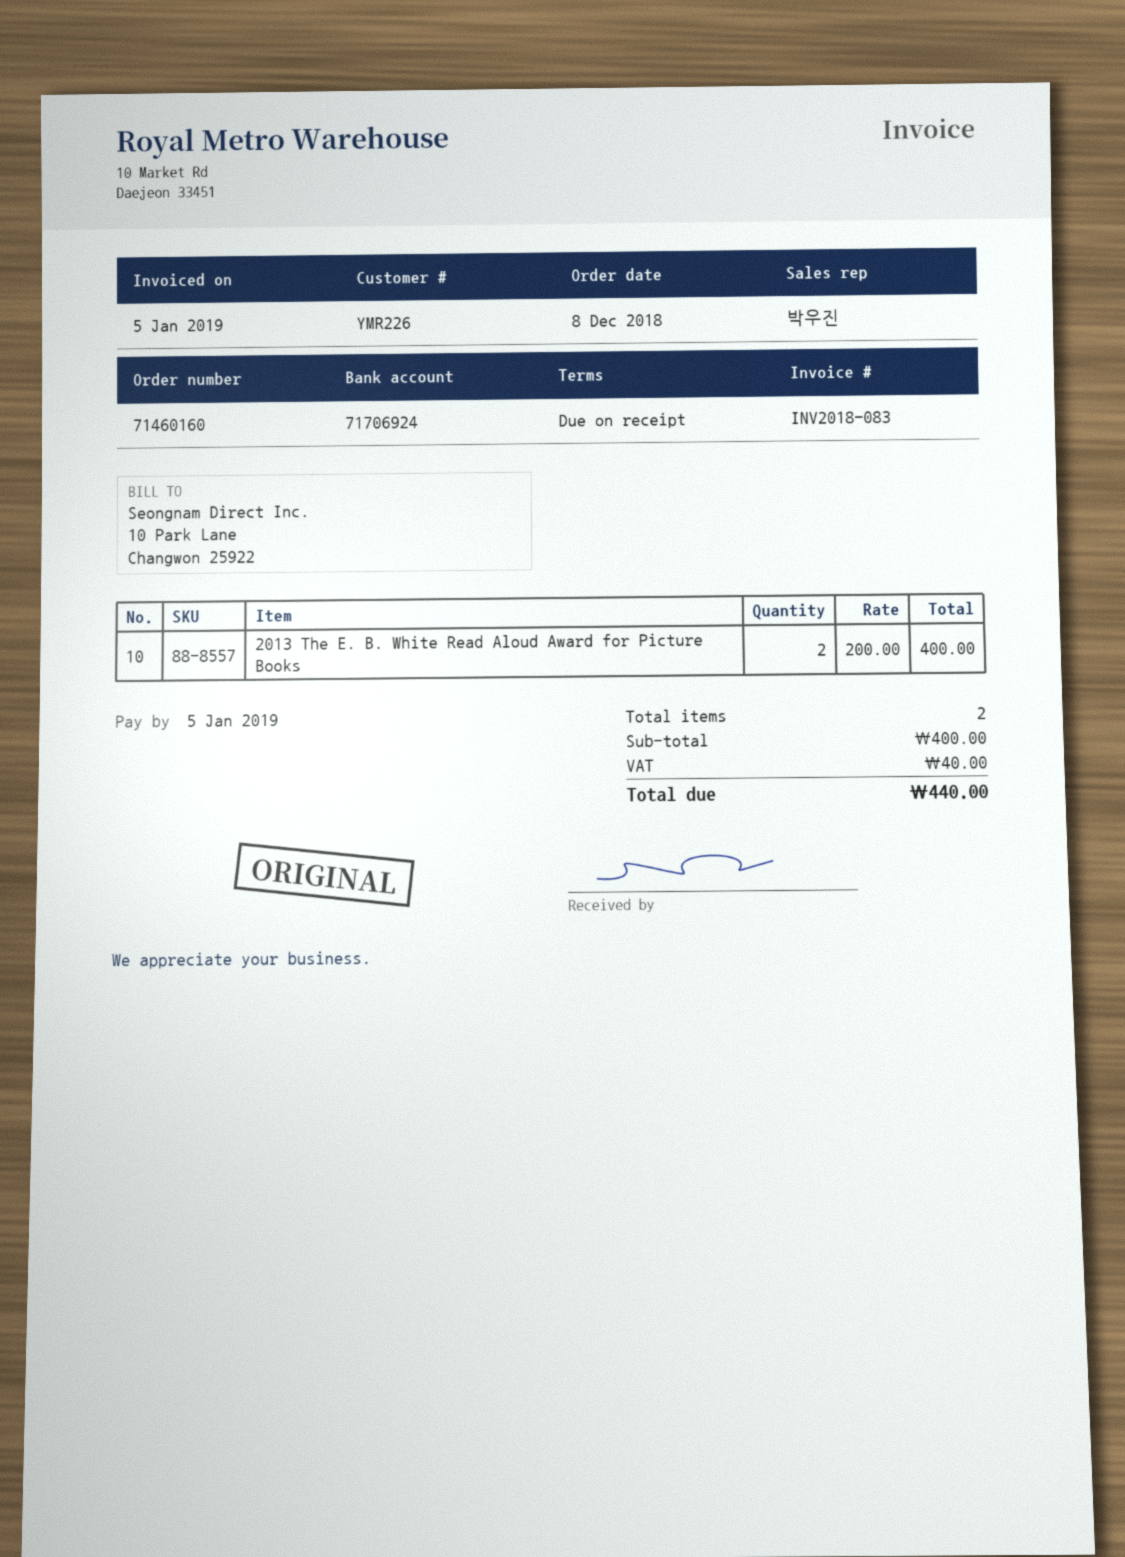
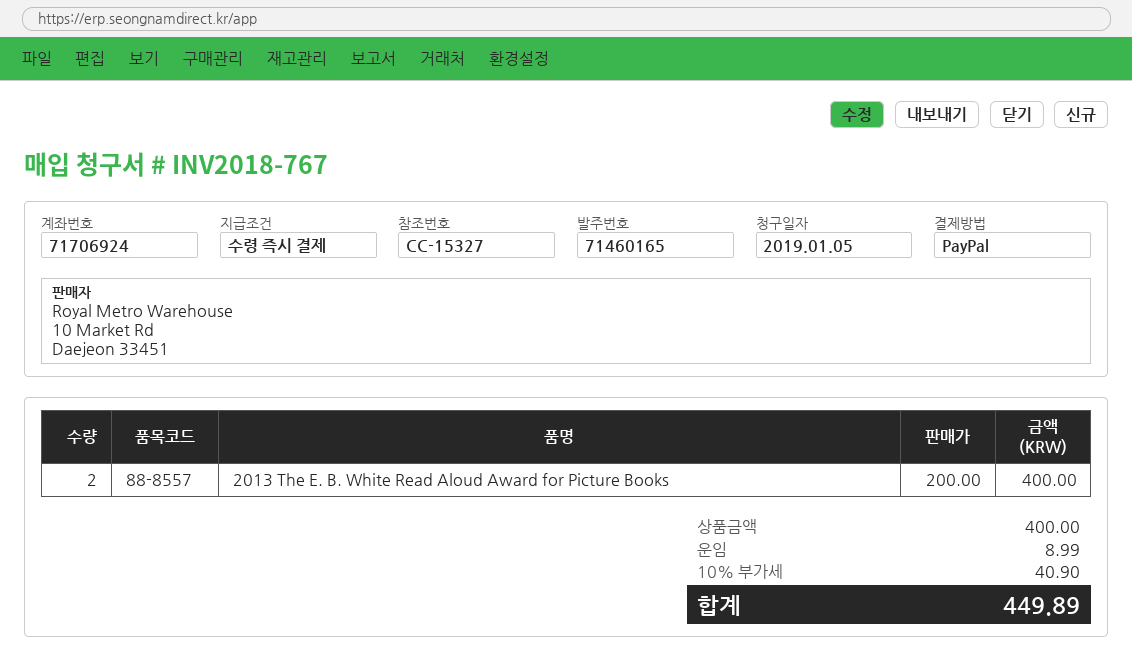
order number: 71460160 -> 71460165
invoice number: INV2018-083 -> INV2018-767
shipping: none -> 8.99
tax: 40.00 -> 40.90
total: 440.00 -> 449.89

